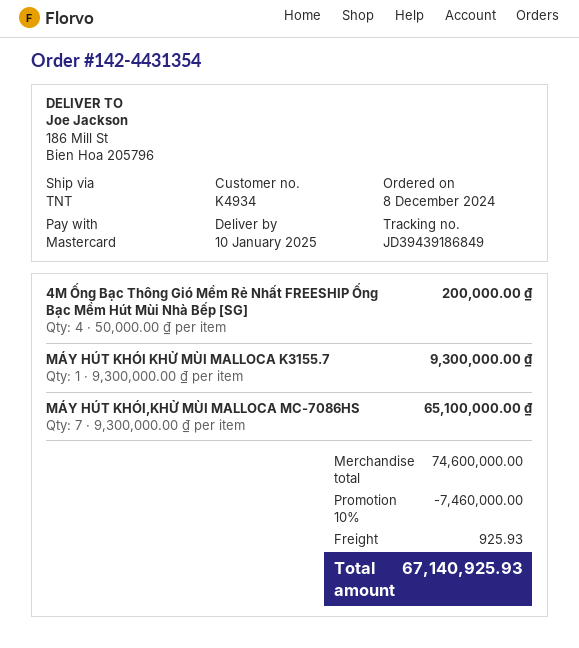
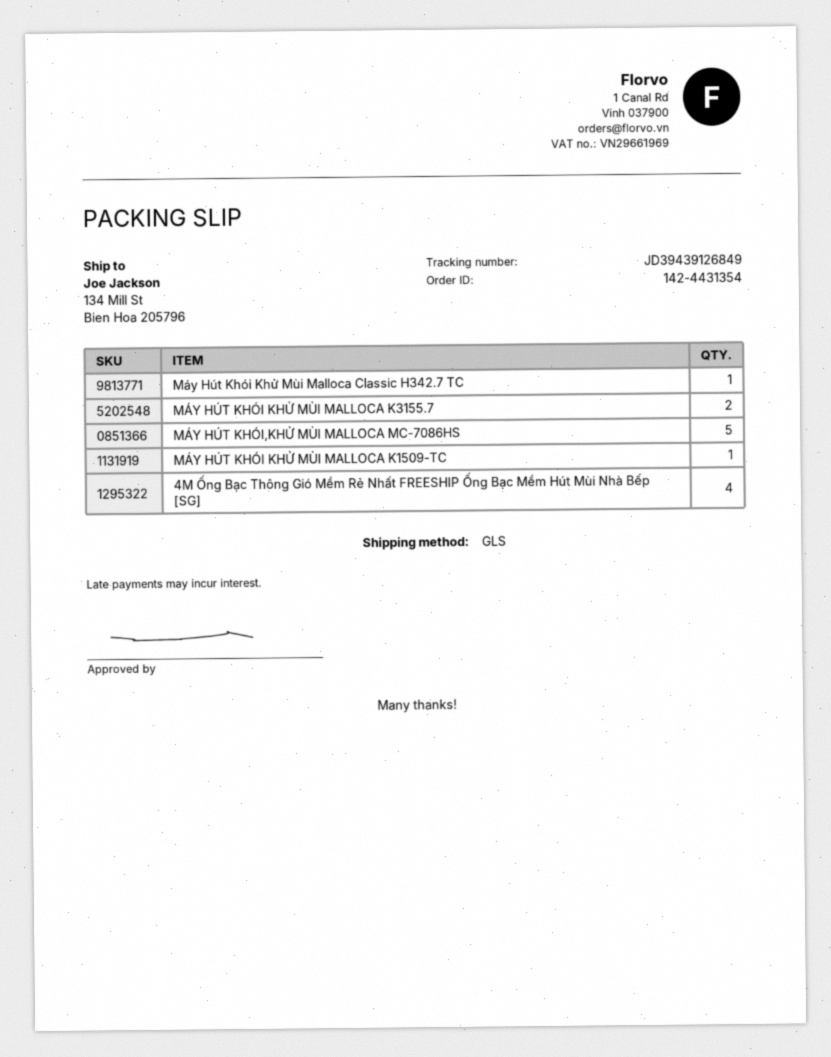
shipping method: TNT -> GLS
tracking number: JD39439186849 -> JD39439126849
ship to: 186 Mill St, Bien Hoa 205796 -> 134 Mill St, Bien Hoa 205796
MÁY HÚT KHÓI KHỬ MÙI MALLOCA K3155.7: 1 -> 2
MÁY HÚT KHÓI,KHỬ MÙI MALLOCA MC-7086HS: 7 -> 5
Máy Hút Khói Khử Mùi Malloca Classic H342.7 TC: none -> 1
MÁY HÚT KHÓI KHỬ MÙI MALLOCA K1509-TC: none -> 1

